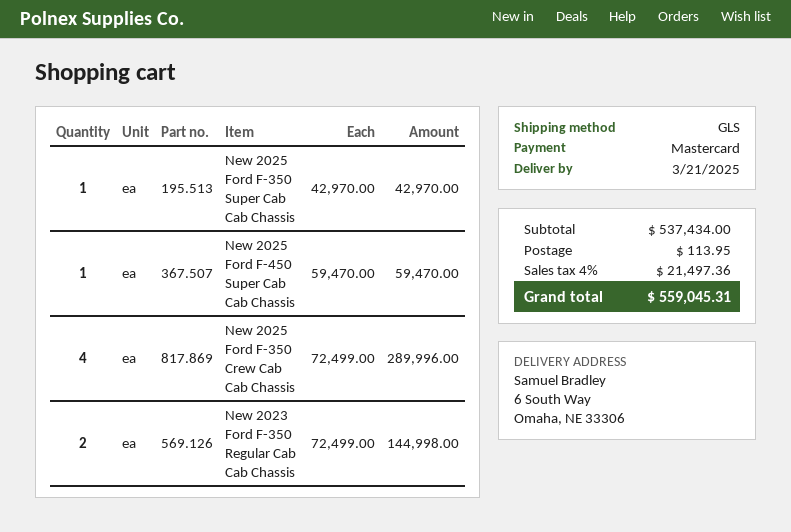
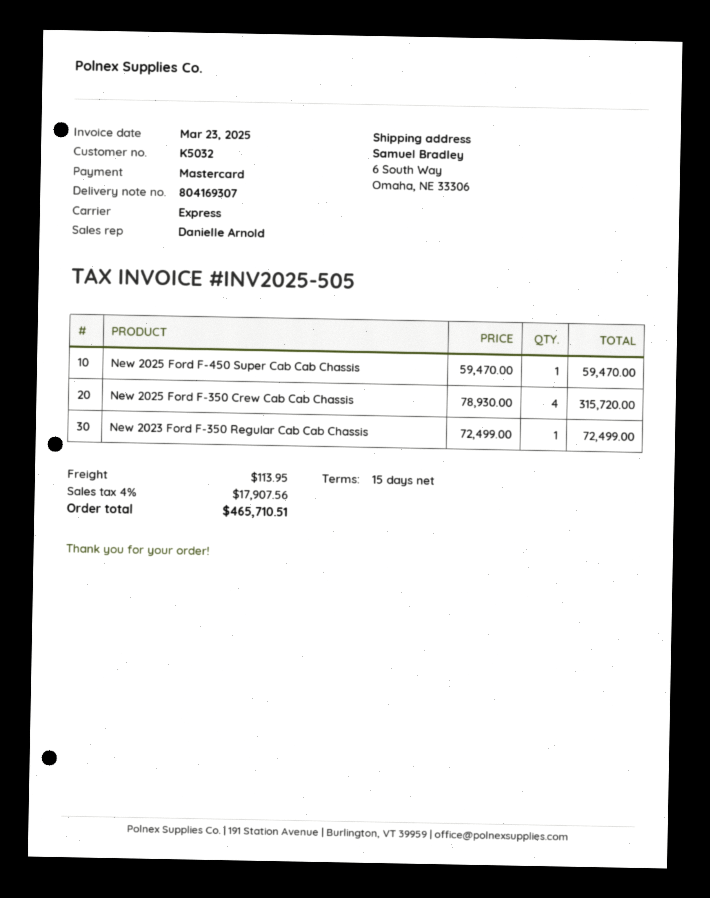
shipping method: GLS -> express
New 2025 Ford F-350 Super Cab Cab Chassis: 1 x 42970.00 = 42970.00 -> none
New 2025 Ford F-350 Crew Cab Cab Chassis: 4 x 72499.00 = 289996.00 -> 4 x 78930.00 = 315720.00
New 2023 Ford F-350 Regular Cab Cab Chassis: 2 x 72499.00 = 144998.00 -> 1 x 72499.00 = 72499.00
tax: 4% = 21497.36 -> 4% = 17907.56
total: 559045.31 -> 465710.51

